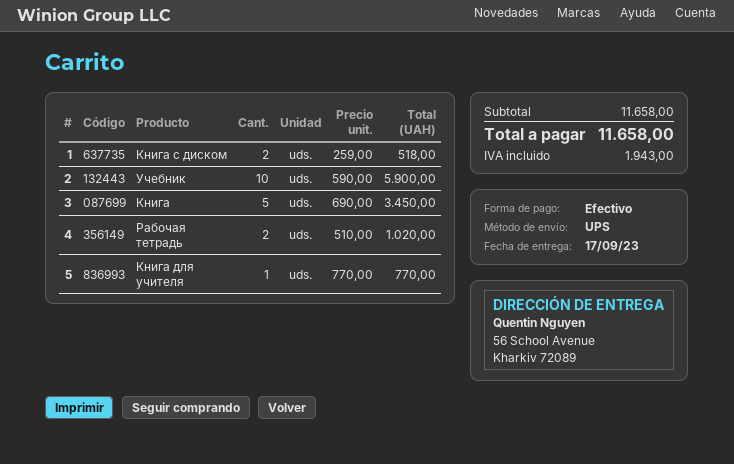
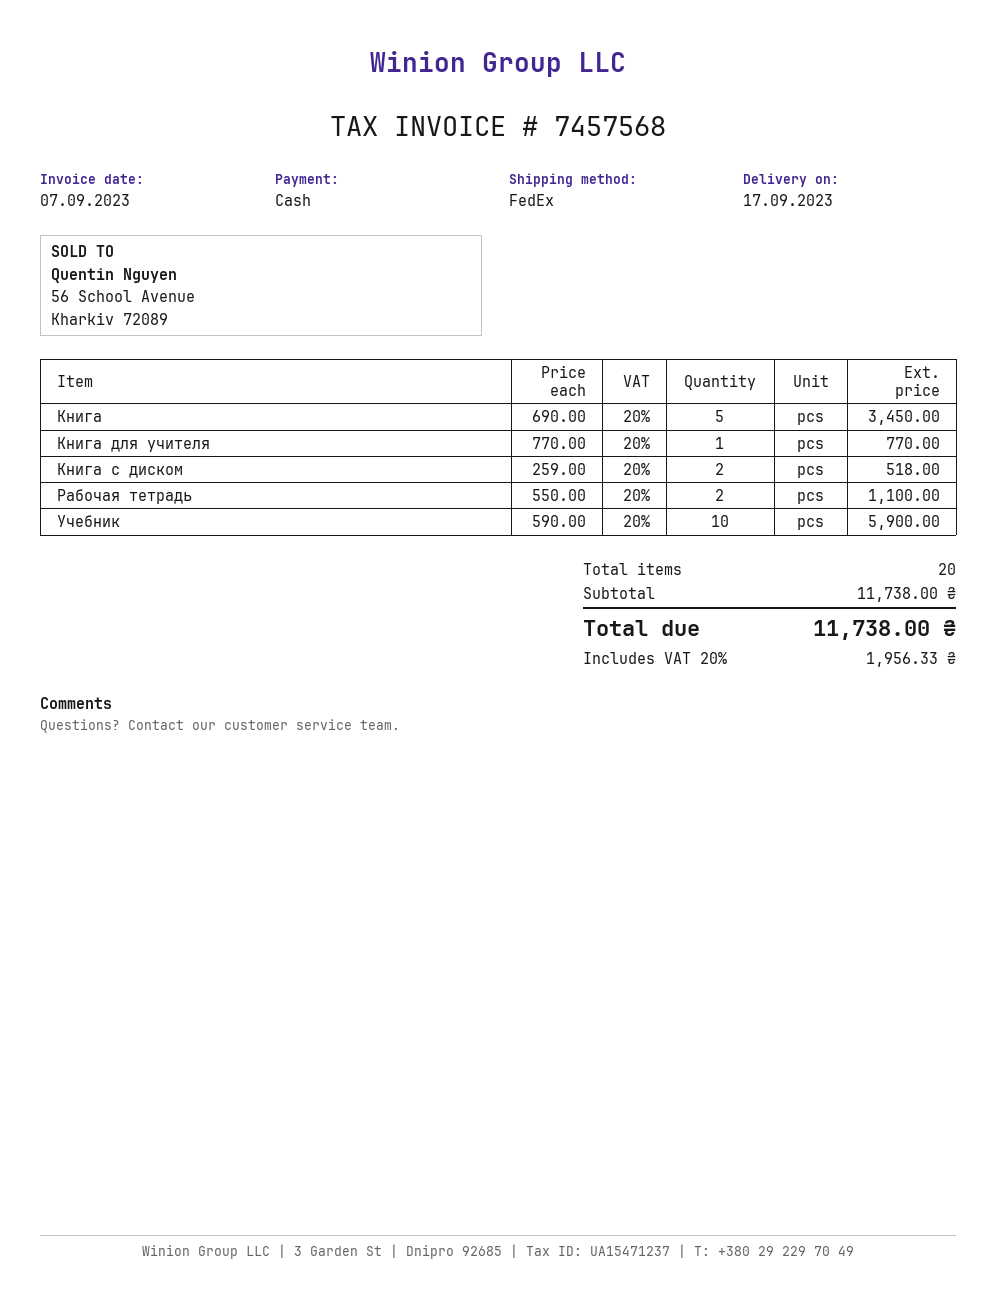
shipping method: UPS -> FedEx
Рабочая тетрадь: 2 x 510.00 = 1020.00 -> 2 x 550.00 = 1100.00
subtotal: 11658.00 -> 11738.00
tax: 1943.00 -> 1956.33
total: 11658.00 -> 11738.00

